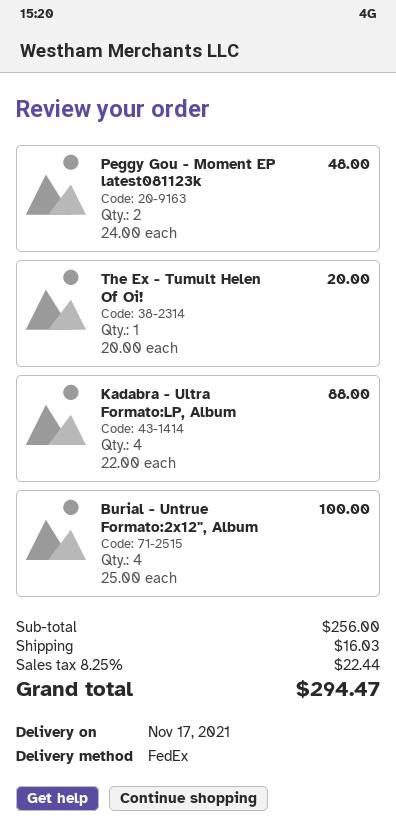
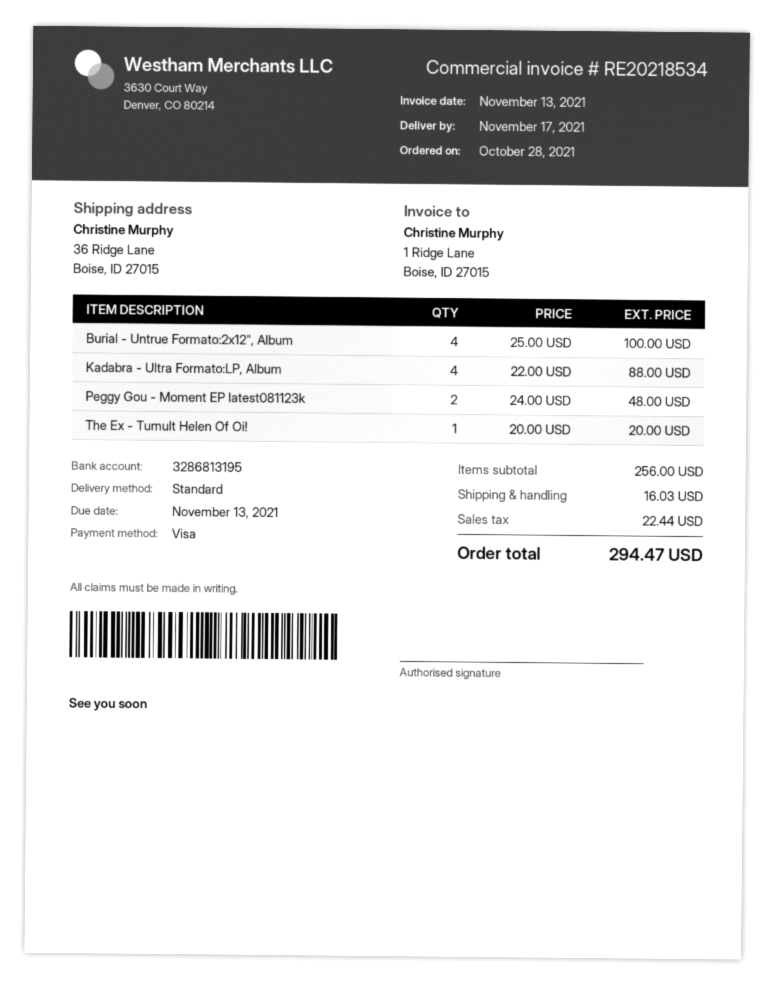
shipping method: FedEx -> standard

